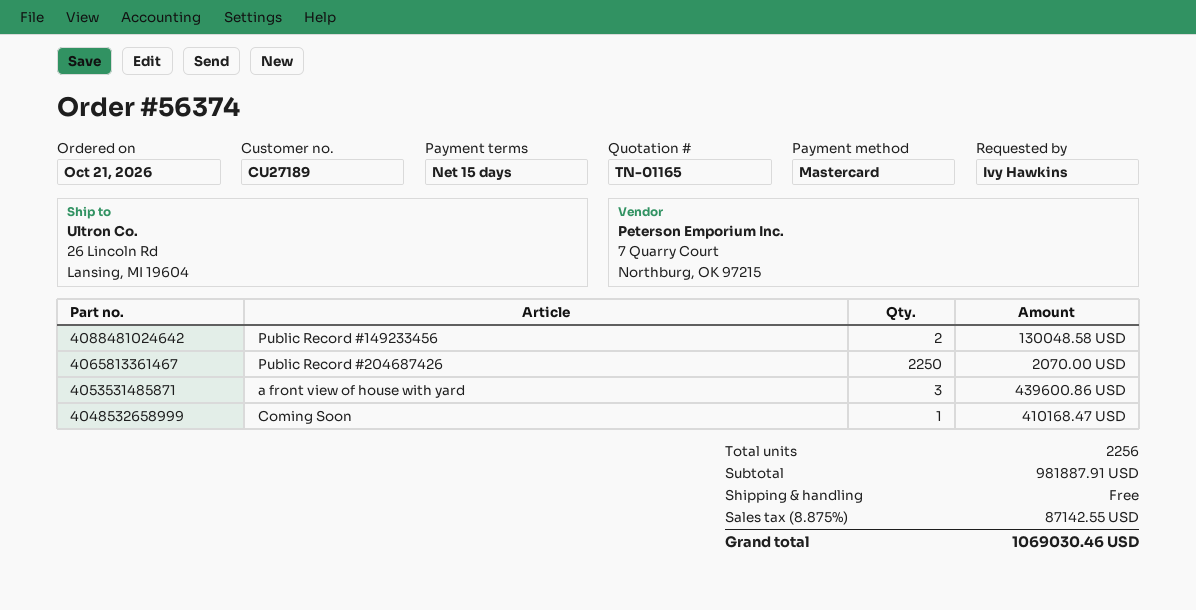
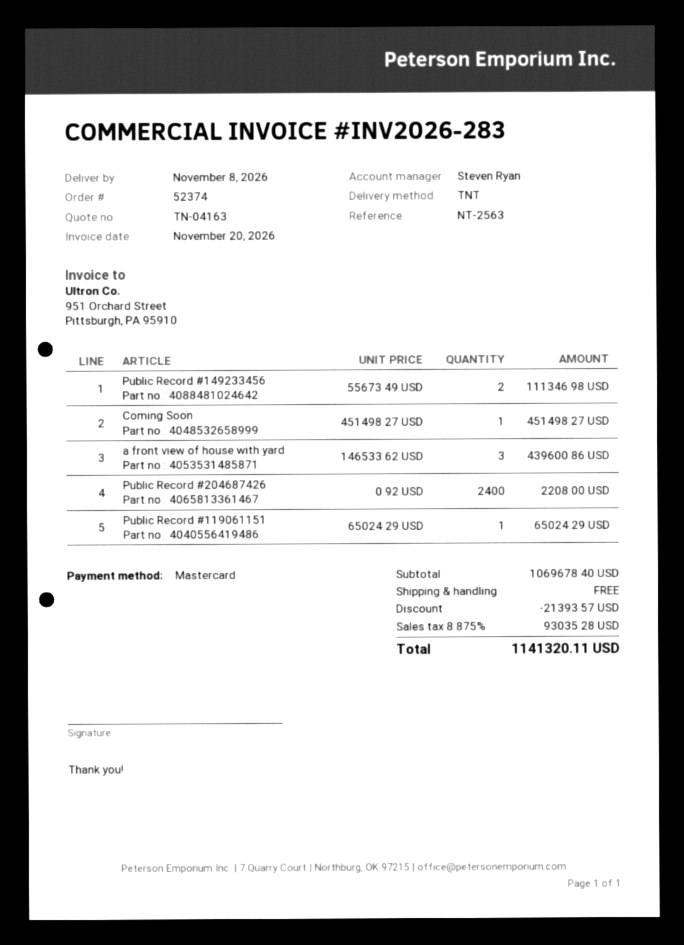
quote number: TN-01165 -> TN-04163
order number: 56374 -> 52374
Public Record #149233456: 2 for 130048.58 -> 2 for 111346.98
Public Record #204687426: 2250 for 2070.00 -> 2400 for 2208.00
Coming Soon: 1 for 410168.47 -> 1 for 451498.27
Public Record #119061151: none -> 1 for 65024.29
subtotal: 981887.91 -> 1069678.40
discount: none -> 21393.57
tax: 8.875% = 87142.55 -> 8.875% = 93035.28
total: 1069030.46 -> 1141320.11

